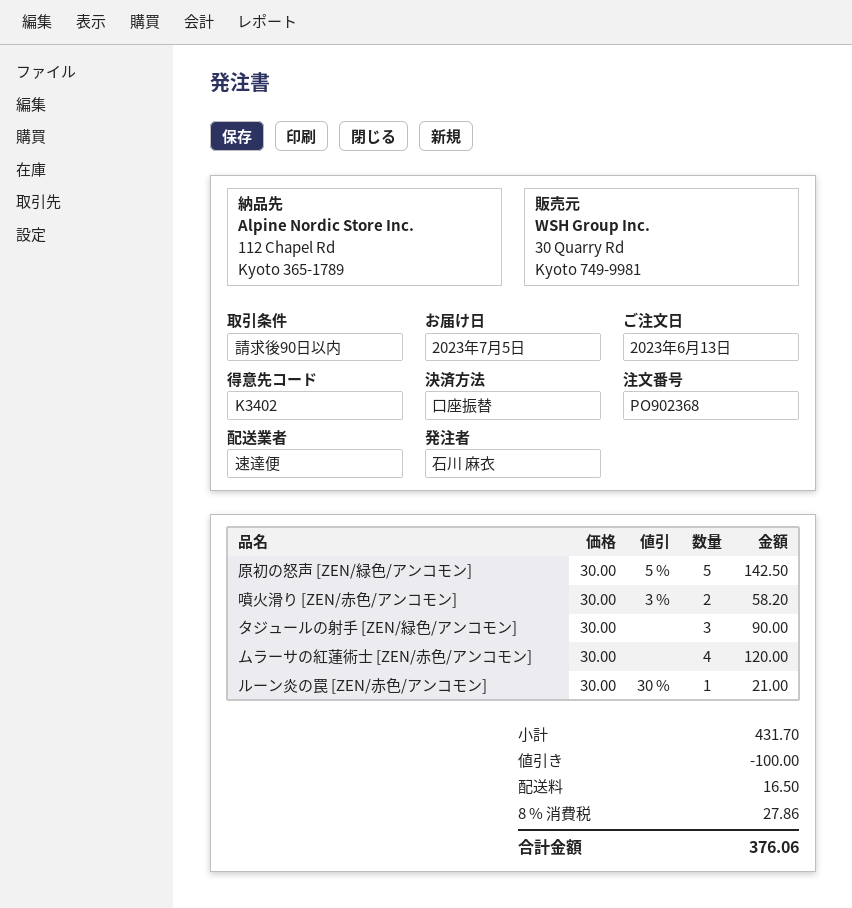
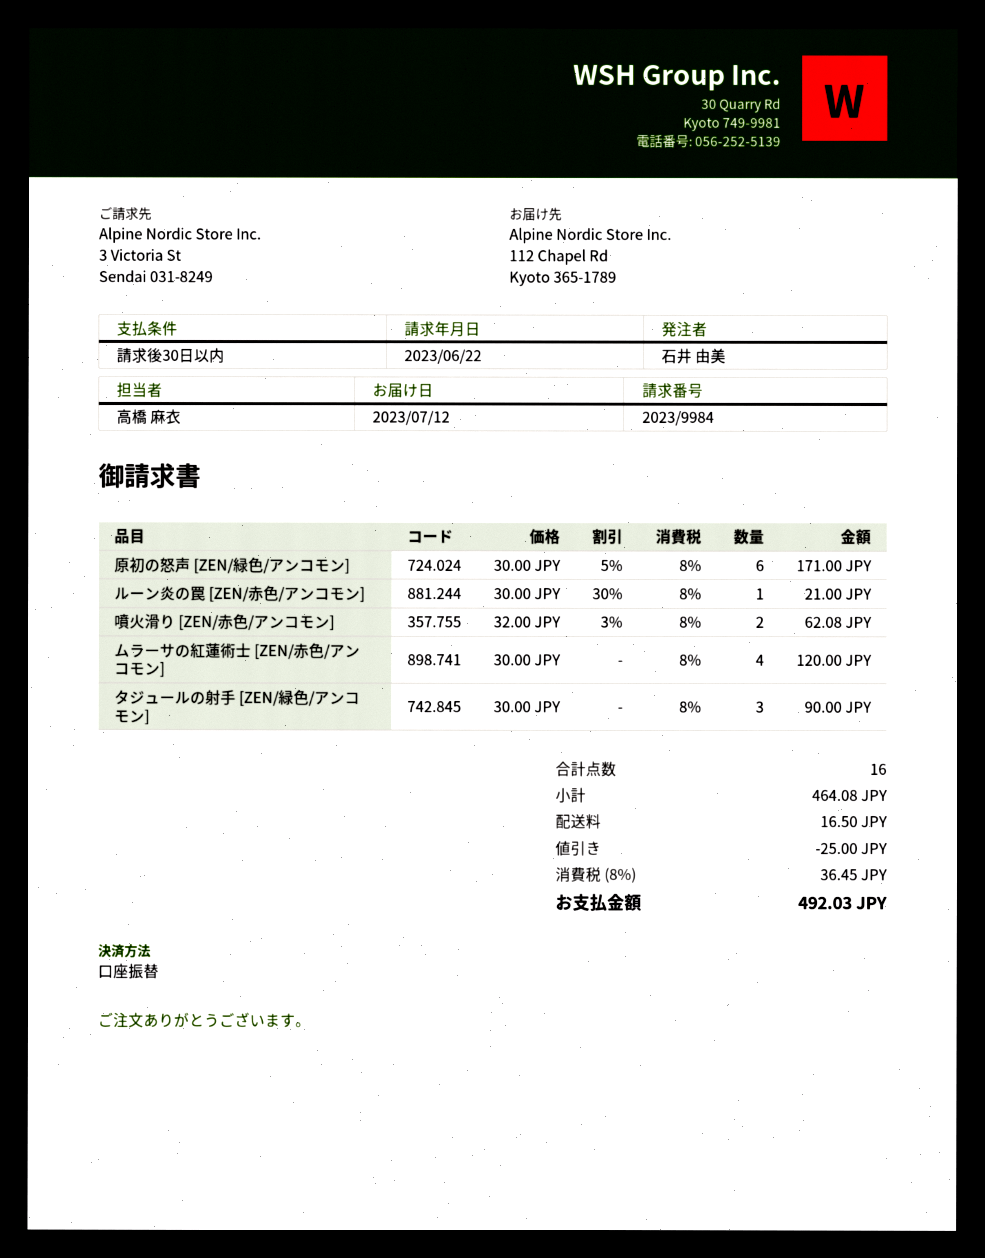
delivery date: 2023-07-05 -> 2023-07-12
payment terms: 90 days -> 30 days
ordered by: 石川 麻衣 -> 石井 由美
原初の怒声 [ZEN/緑色/アンコモン]: 5 x 30.00 - 5% = 142.50 -> 6 x 30.00 - 5% = 171.00
噴火滑り [ZEN/赤色/アンコモン]: 2 x 30.00 - 3% = 58.20 -> 2 x 32.00 - 3% = 62.08
subtotal: 431.70 -> 464.08
discount: 100.00 -> 25.00
tax: 8% = 27.86 -> 8% = 36.45
total: 376.06 -> 492.03

